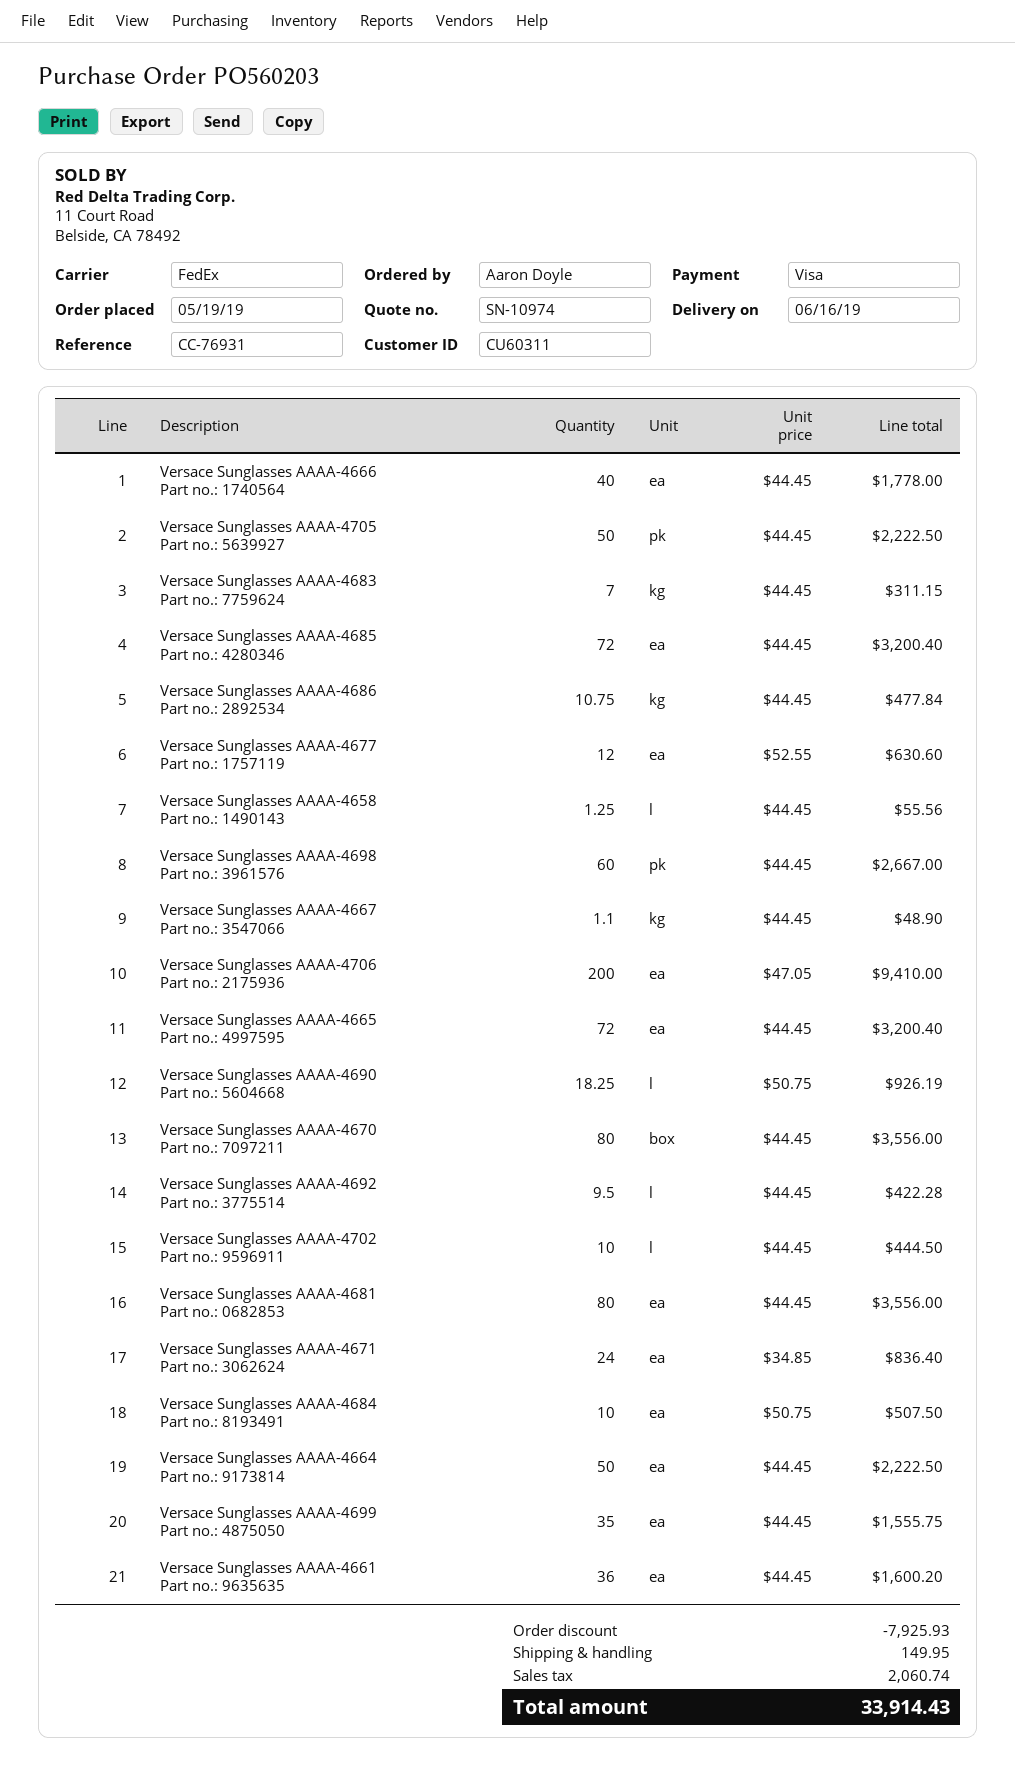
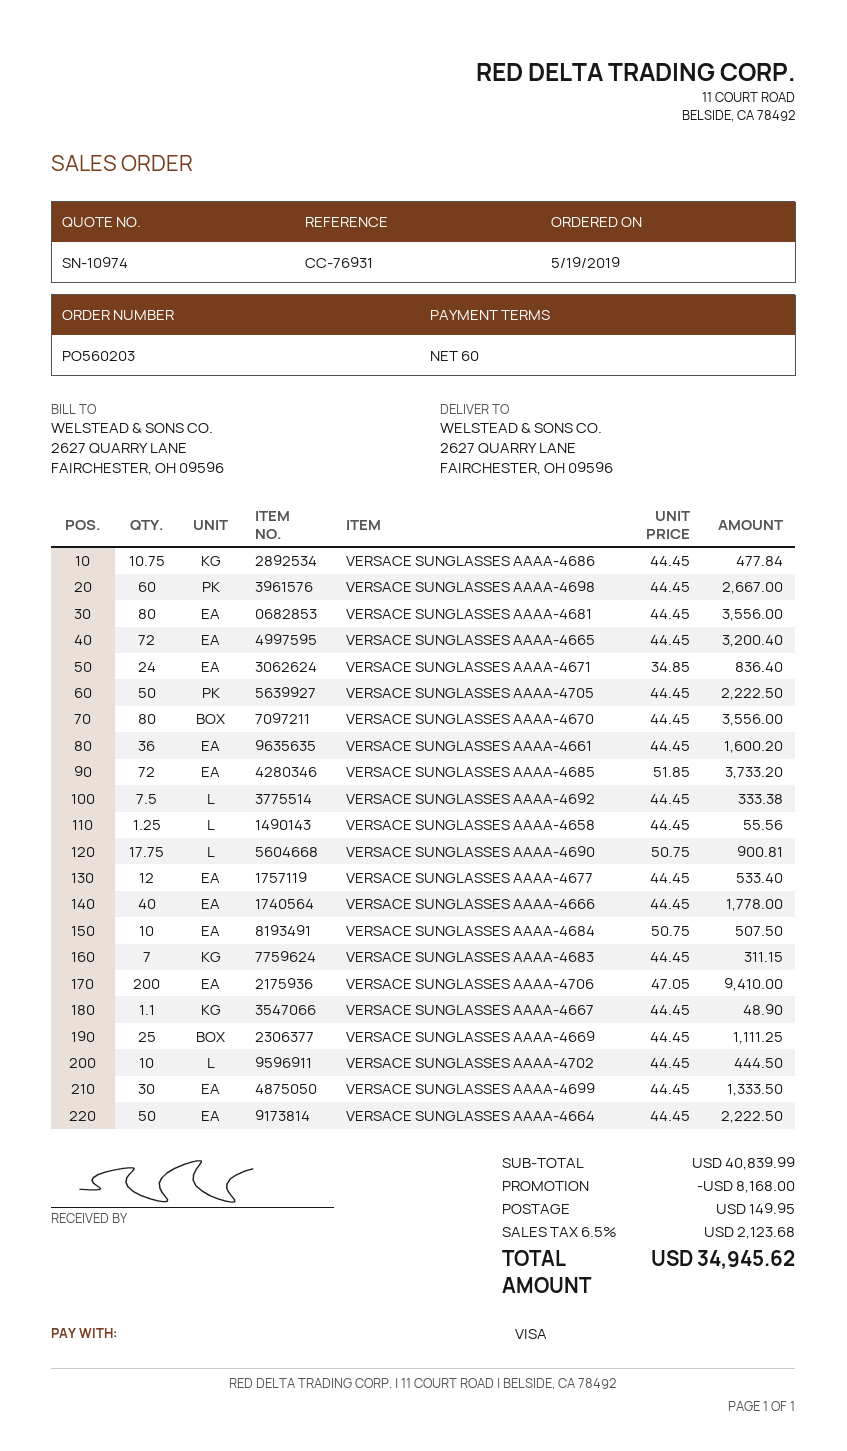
Versace Sunglasses AAAA-4685: 72 x 44.45 = 3200.40 -> 72 x 51.85 = 3733.20
Versace Sunglasses AAAA-4677: 12 x 52.55 = 630.60 -> 12 x 44.45 = 533.40
Versace Sunglasses AAAA-4690: 18.25 x 50.75 = 926.19 -> 17.75 x 50.75 = 900.81
Versace Sunglasses AAAA-4692: 9.5 x 44.45 = 422.28 -> 7.5 x 44.45 = 333.38
Versace Sunglasses AAAA-4699: 35 x 44.45 = 1555.75 -> 30 x 44.45 = 1333.50
VERSACE SUNGLASSES AAAA-4669: none -> 25 x 44.45 = 1111.25
discount: 7925.93 -> 8168.00
tax: 2060.74 -> 2123.68
total: 33914.43 -> 34945.62

